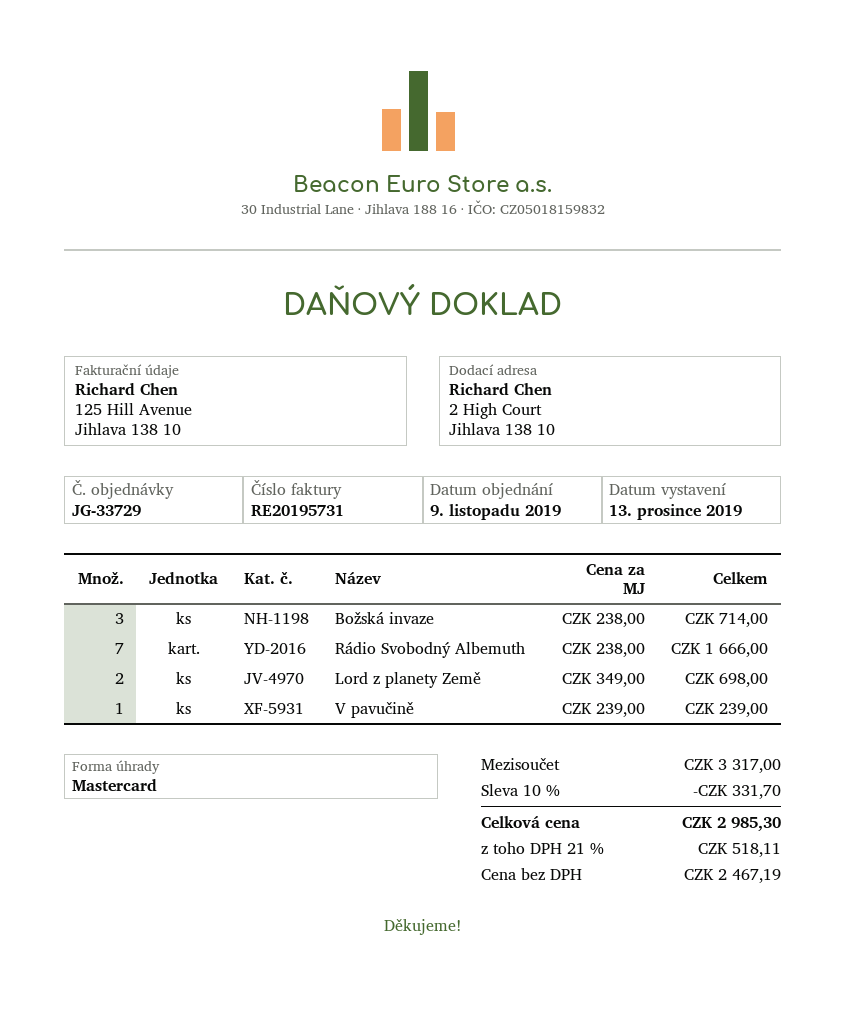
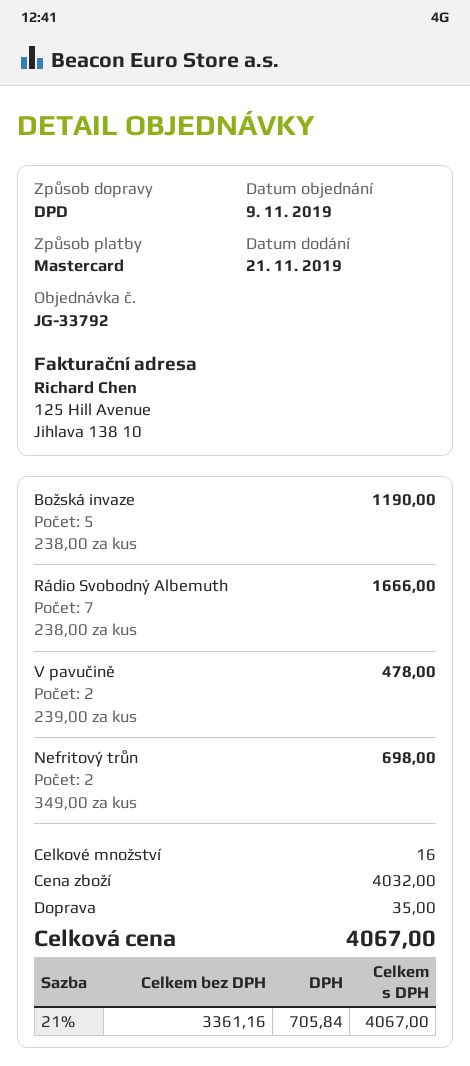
order number: JG-33729 -> JG-33792
Božská invaze: 3 x 238.00 = 714.00 -> 5 x 238.00 = 1190.00
Lord z planety Země: 2 x 349.00 = 698.00 -> none
V pavučině: 1 x 239.00 = 239.00 -> 2 x 239.00 = 478.00
Nefritový trůn: none -> 2 x 349.00 = 698.00
subtotal: 3317.00 -> 4032.00
discount: 10% = 331.70 -> none
shipping: none -> 35.00
net: 2467.19 -> 3361.16
tax: 21% = 518.11 -> 21% = 705.84
total: 2985.30 -> 4067.00

